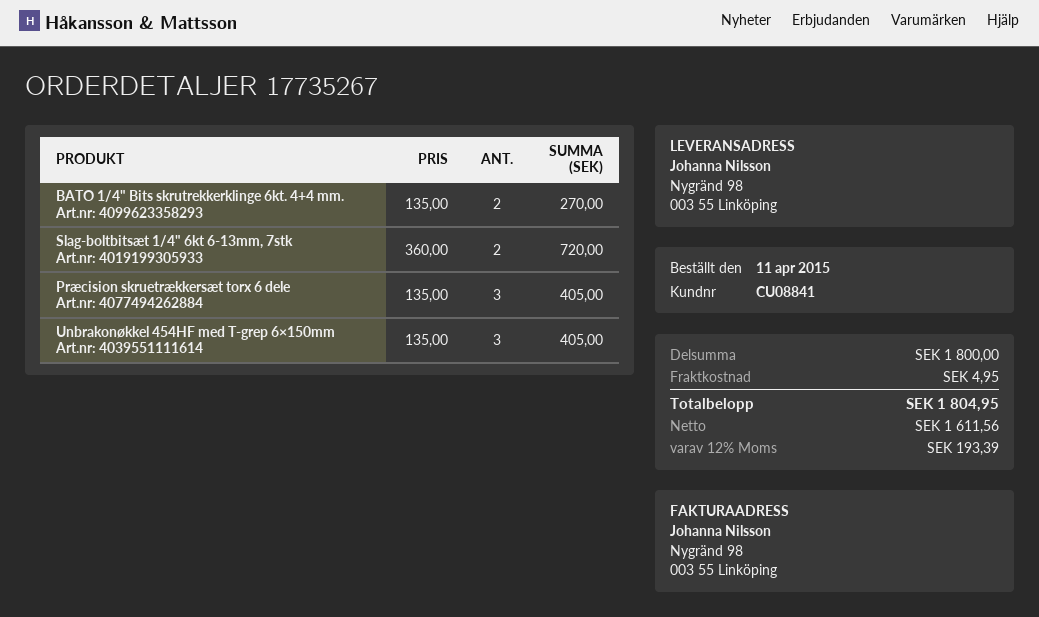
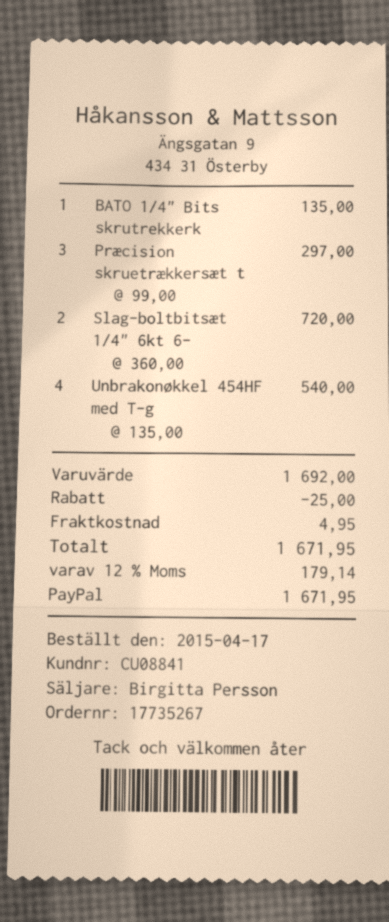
order date: 2015-04-11 -> 2015-04-17
BATO 1/4" Bits skrutrekkerklinge 6kt. 4+4 mm.: 2 x 135.00 = 270.00 -> 1 x 135.00 = 135.00
Præcision skruetrækkersæt torx 6 dele: 3 x 135.00 = 405.00 -> 3 x 99.00 = 297.00
Unbrakonøkkel 454HF med T-grep 6×150mm: 3 x 135.00 = 405.00 -> 4 x 135.00 = 540.00
subtotal: 1800.00 -> 1692.00
discount: none -> 25.00
tax: 12% = 193.39 -> 12% = 179.14
total: 1804.95 -> 1671.95

